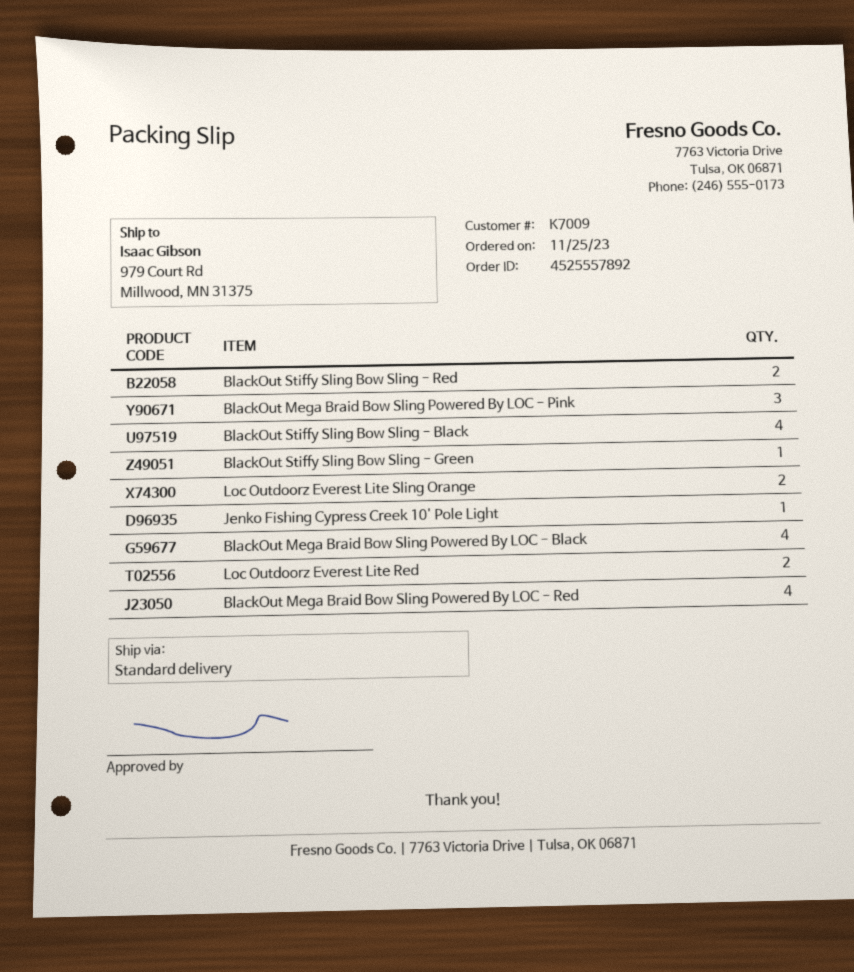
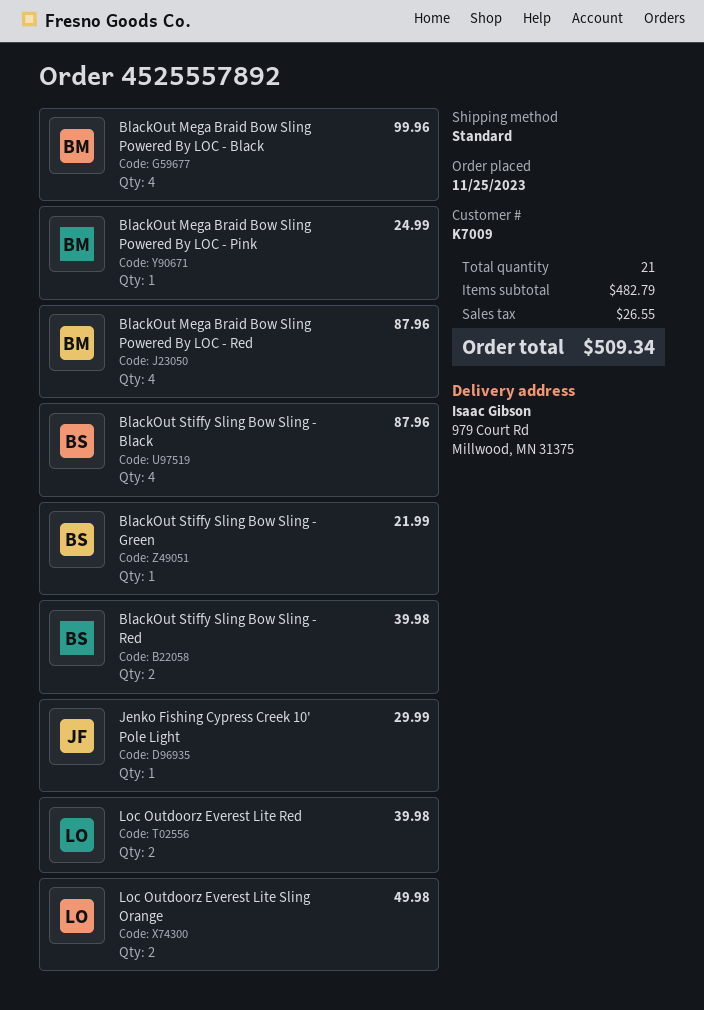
BlackOut Mega Braid Bow Sling Powered By LOC - Pink: 3 -> 1

